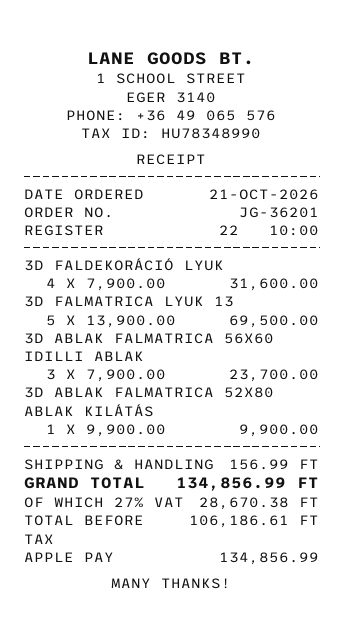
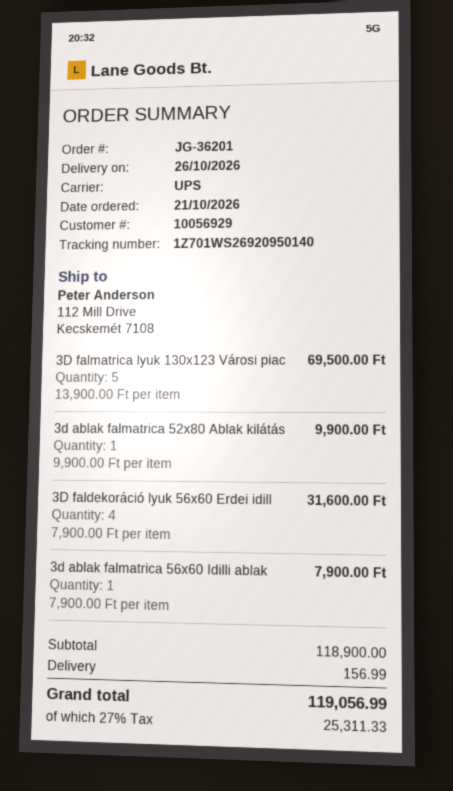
3D ABLAK FALMATRICA 56X60 IDILLI ABLAK: 3 x 7900.00 = 23700.00 -> 1 x 7900.00 = 7900.00
tax: 27% = 28670.38 -> 27% = 25311.33
total: 134856.99 -> 119056.99

